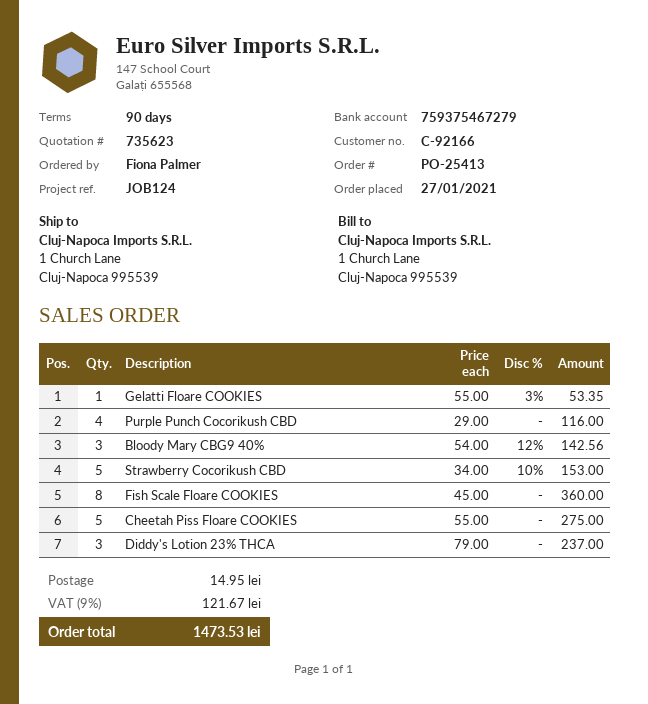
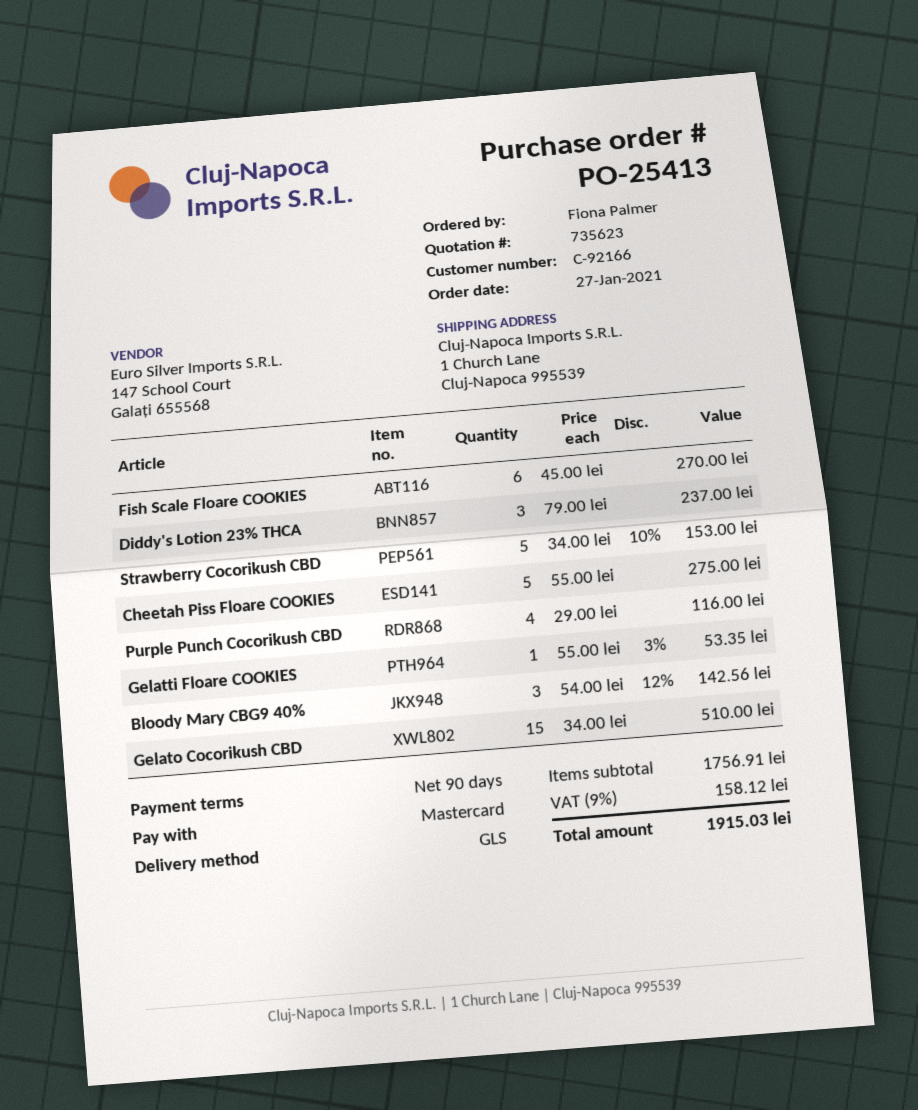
Fish Scale Floare COOKIES: 8 x 45.00 = 360.00 -> 6 x 45.00 = 270.00
Gelato Cocorikush CBD: none -> 15 x 34.00 = 510.00
shipping: 14.95 -> none
tax: 9% = 121.67 -> 9% = 158.12
total: 1473.53 -> 1915.03

